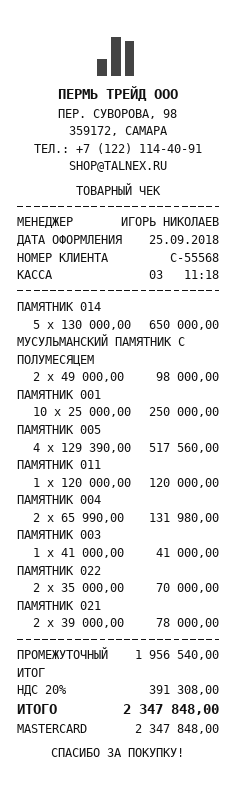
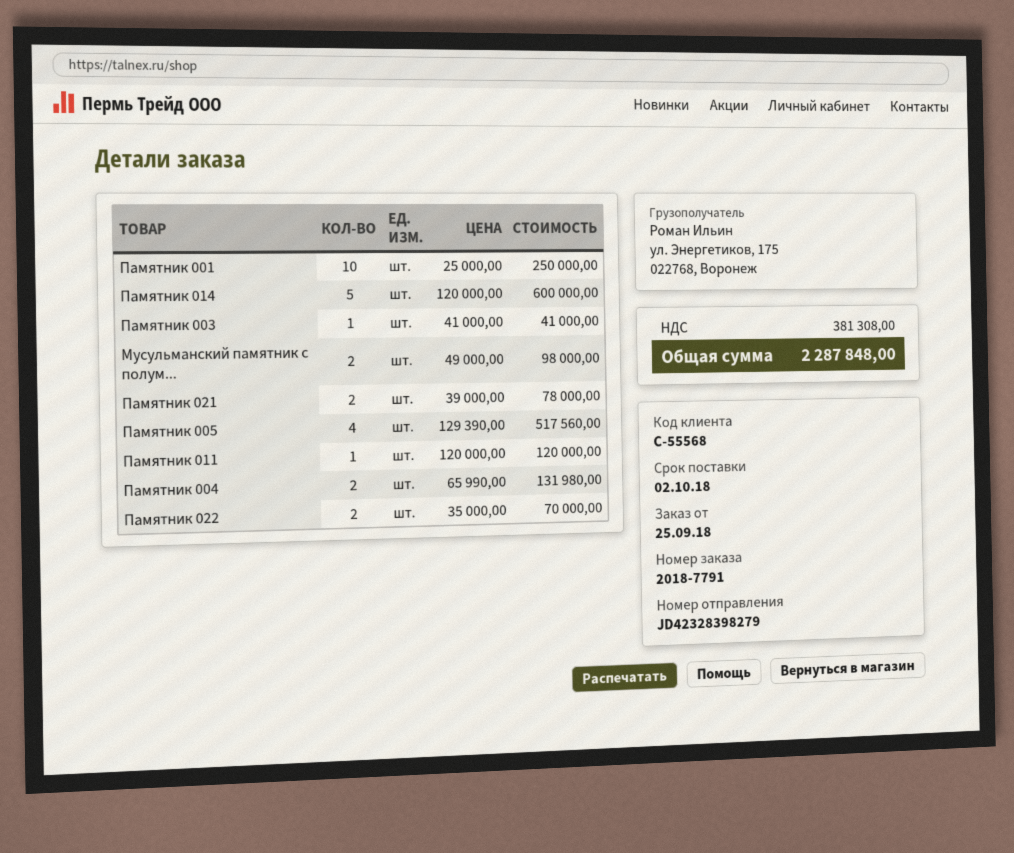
ПАМЯТНИК 014: 5 x 130000.00 = 650000.00 -> 5 x 120000.00 = 600000.00
tax: 391308.00 -> 381308.00
total: 2347848.00 -> 2287848.00

